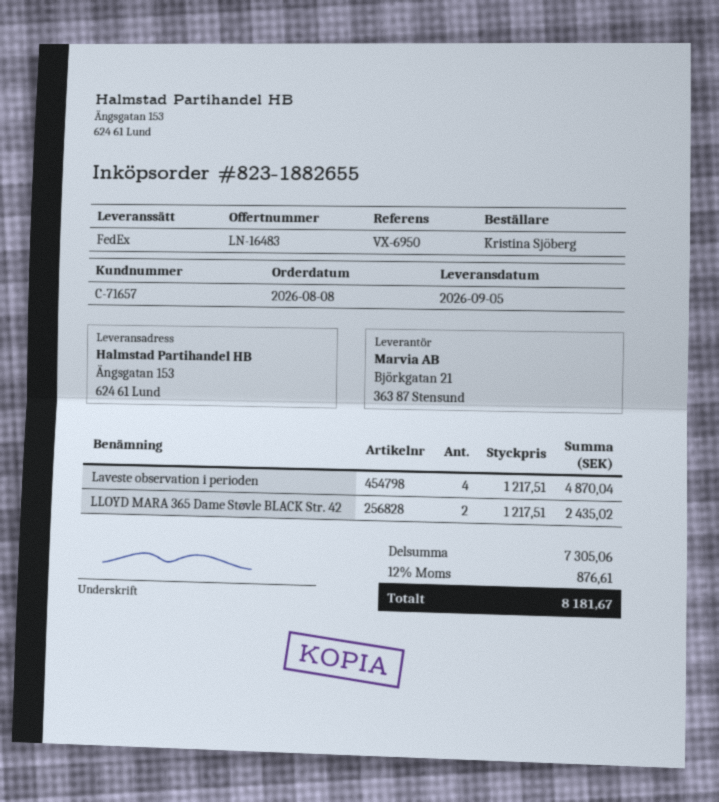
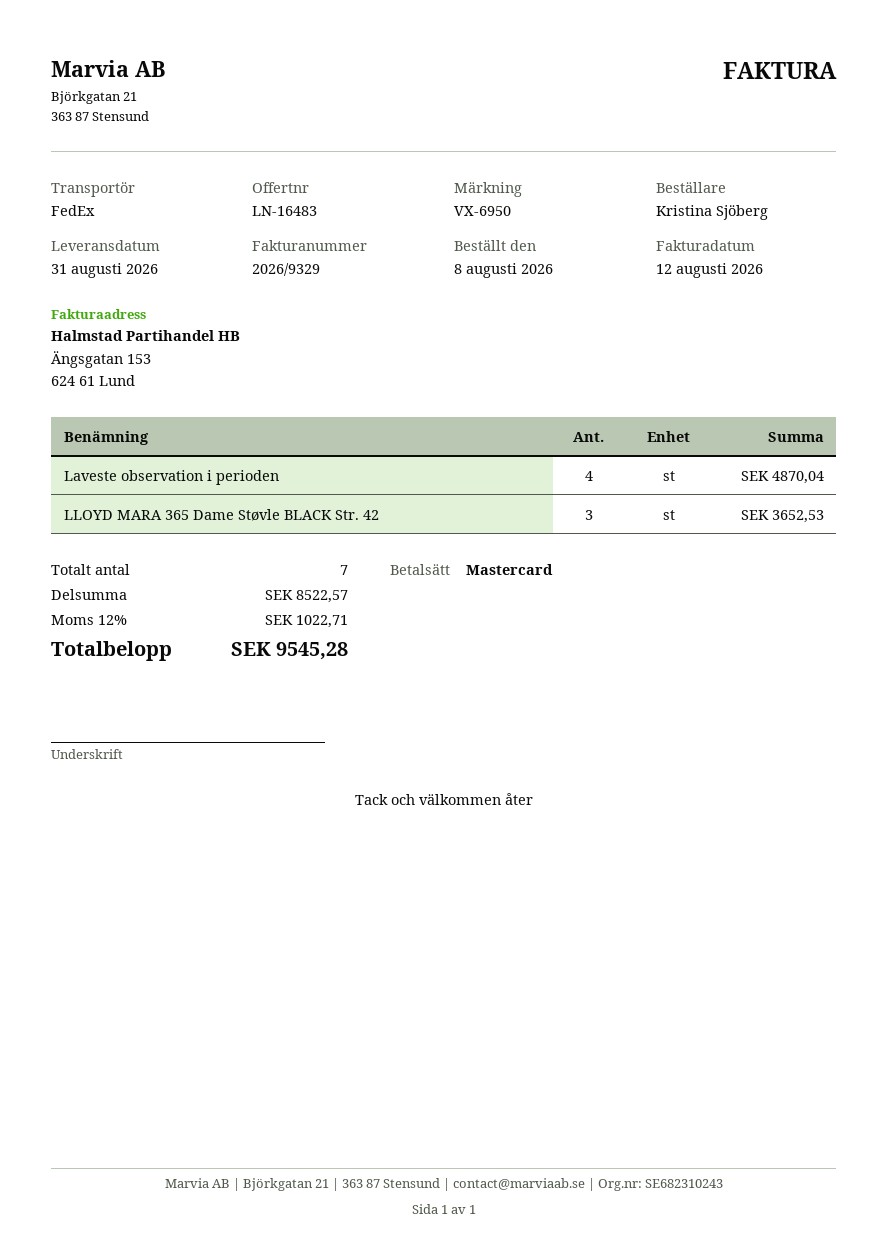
delivery date: 2026-09-05 -> 2026-08-31
LLOYD MARA 365 Dame Støvle BLACK Str. 42: 2 for 2435.02 -> 3 for 3652.53
subtotal: 7305.06 -> 8522.57
tax: 12% = 876.61 -> 12% = 1022.71
total: 8181.67 -> 9545.28

